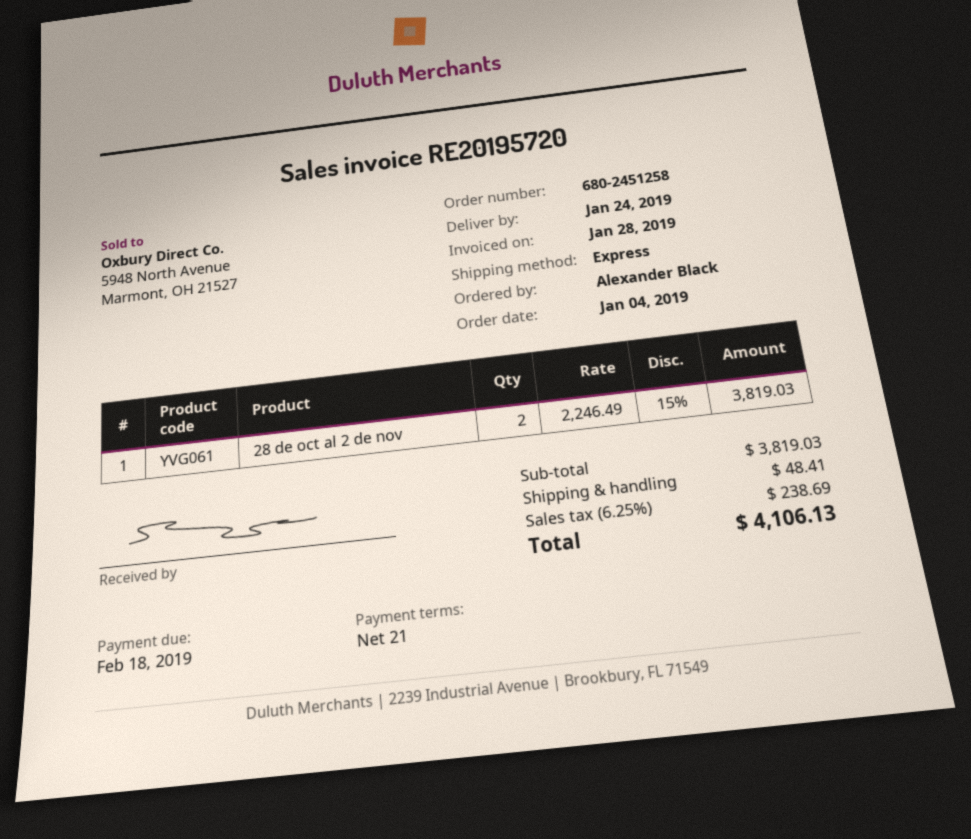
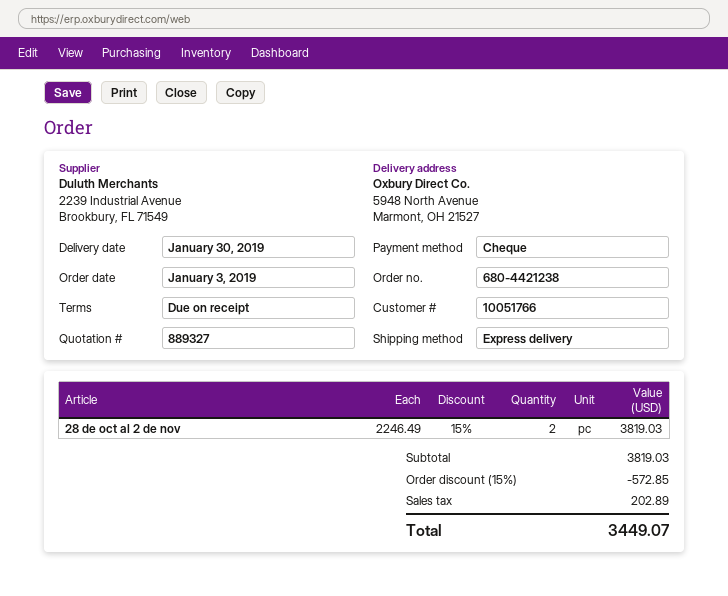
order number: 680-2451258 -> 680-4421238
order date: 2019-01-04 -> 2019-01-03
delivery date: 2019-01-24 -> 2019-01-30
payment terms: 21 days -> on receipt
discount: none -> 15% = 572.85
shipping: 48.41 -> none
tax: 238.69 -> 202.89
total: 4106.13 -> 3449.07

